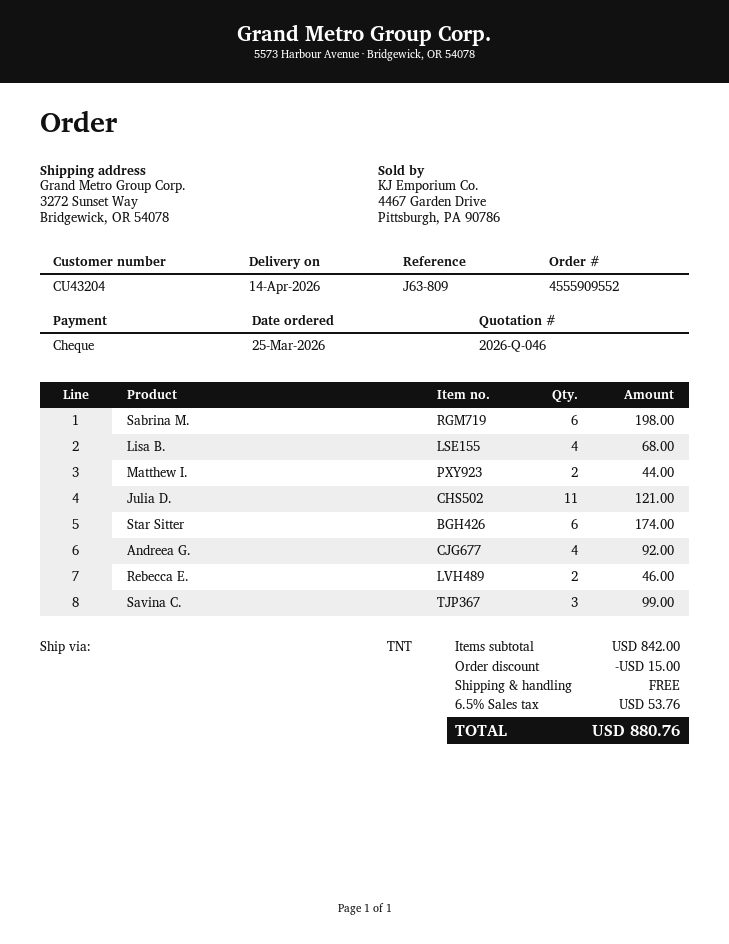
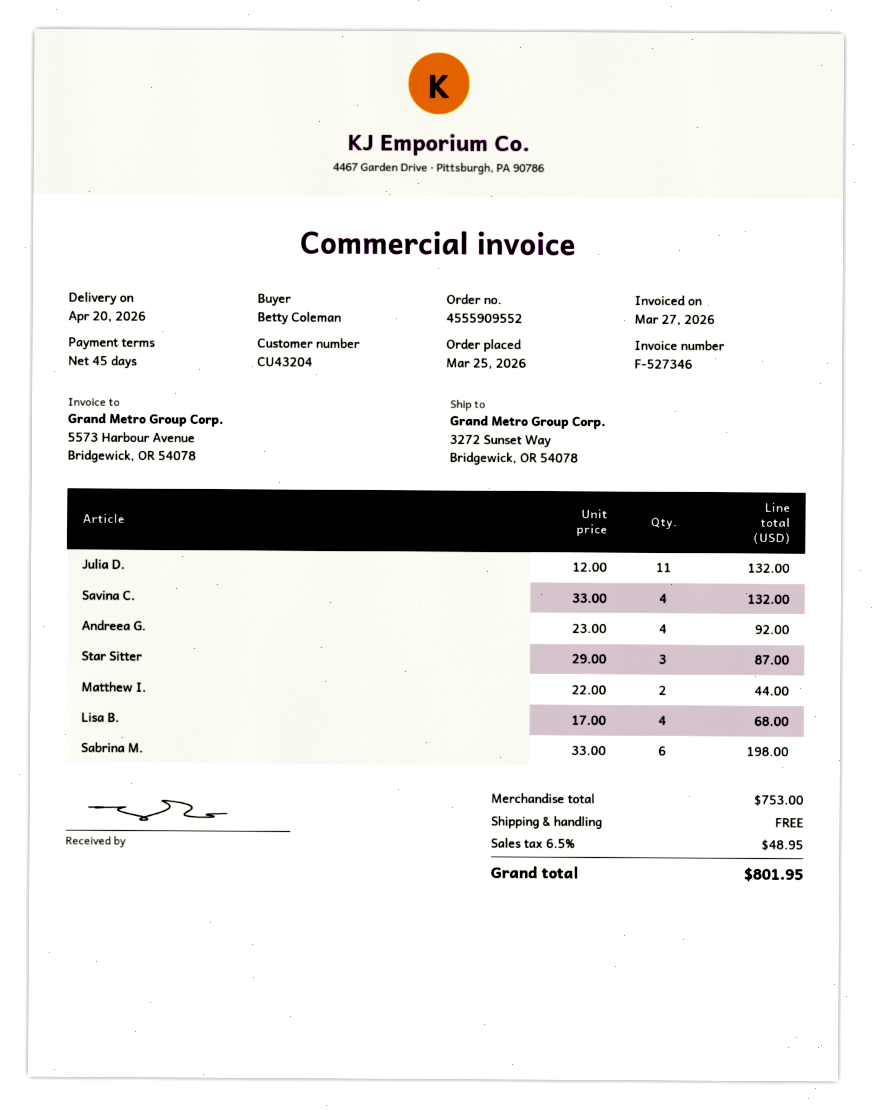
delivery date: 2026-04-14 -> 2026-04-20
Julia D.: 11 for 121.00 -> 11 for 132.00
Star Sitter: 6 for 174.00 -> 3 for 87.00
Rebecca E.: 2 for 46.00 -> none
Savina C.: 3 for 99.00 -> 4 for 132.00
subtotal: 842.00 -> 753.00
discount: 15.00 -> none
tax: 6.5% = 53.76 -> 6.5% = 48.95
total: 880.76 -> 801.95

